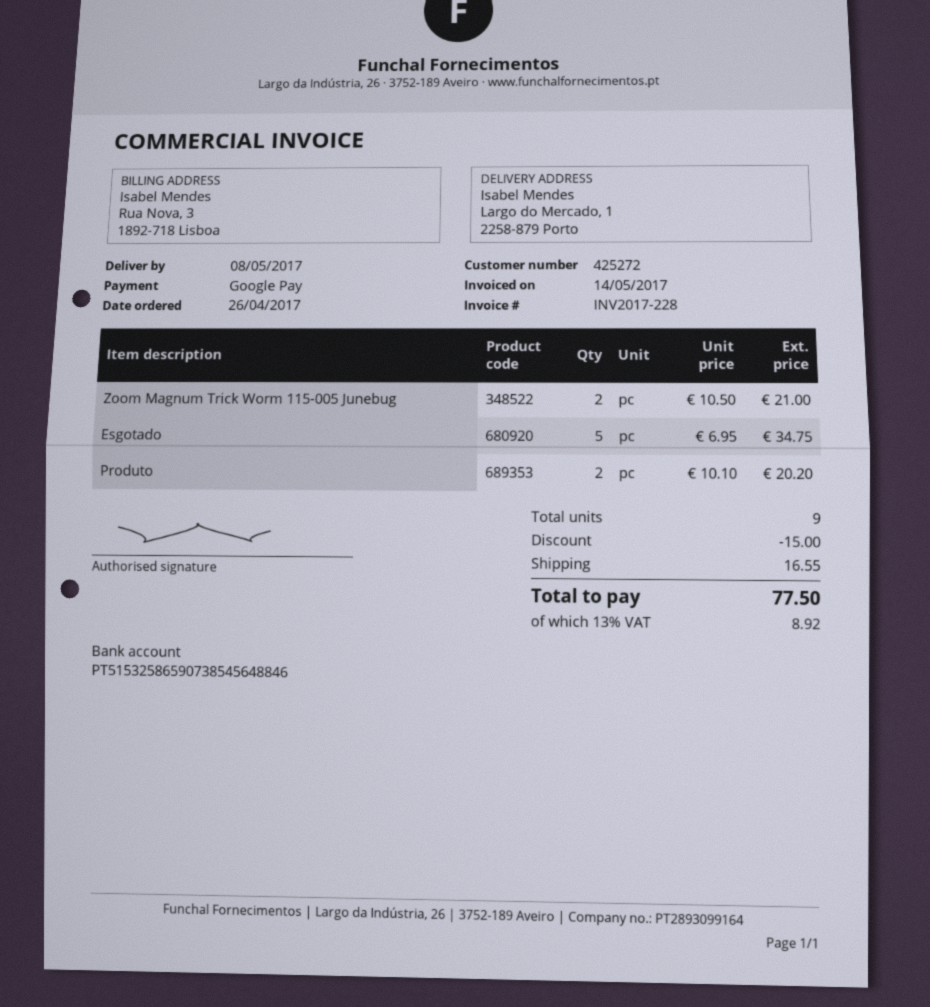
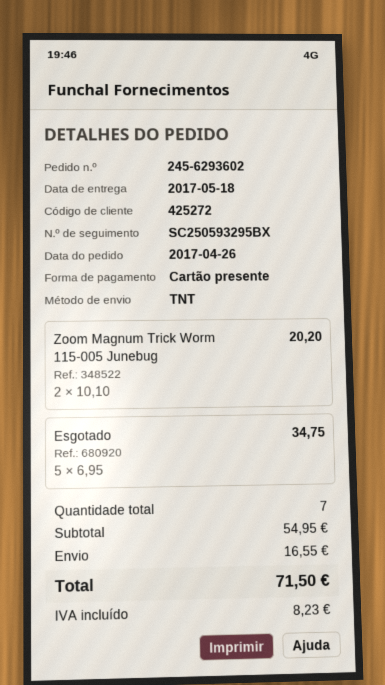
delivery date: 2017-05-08 -> 2017-05-18
payment method: Google Pay -> gift card
Zoom Magnum Trick Worm 115-005 Junebug: 2 x 10.50 = 21.00 -> 2 x 10.10 = 20.20
Produto: 2 x 10.10 = 20.20 -> none
total quantity: 9 -> 7
discount: 15.00 -> none
tax: 8.92 -> 8.23
total: 77.50 -> 71.50

